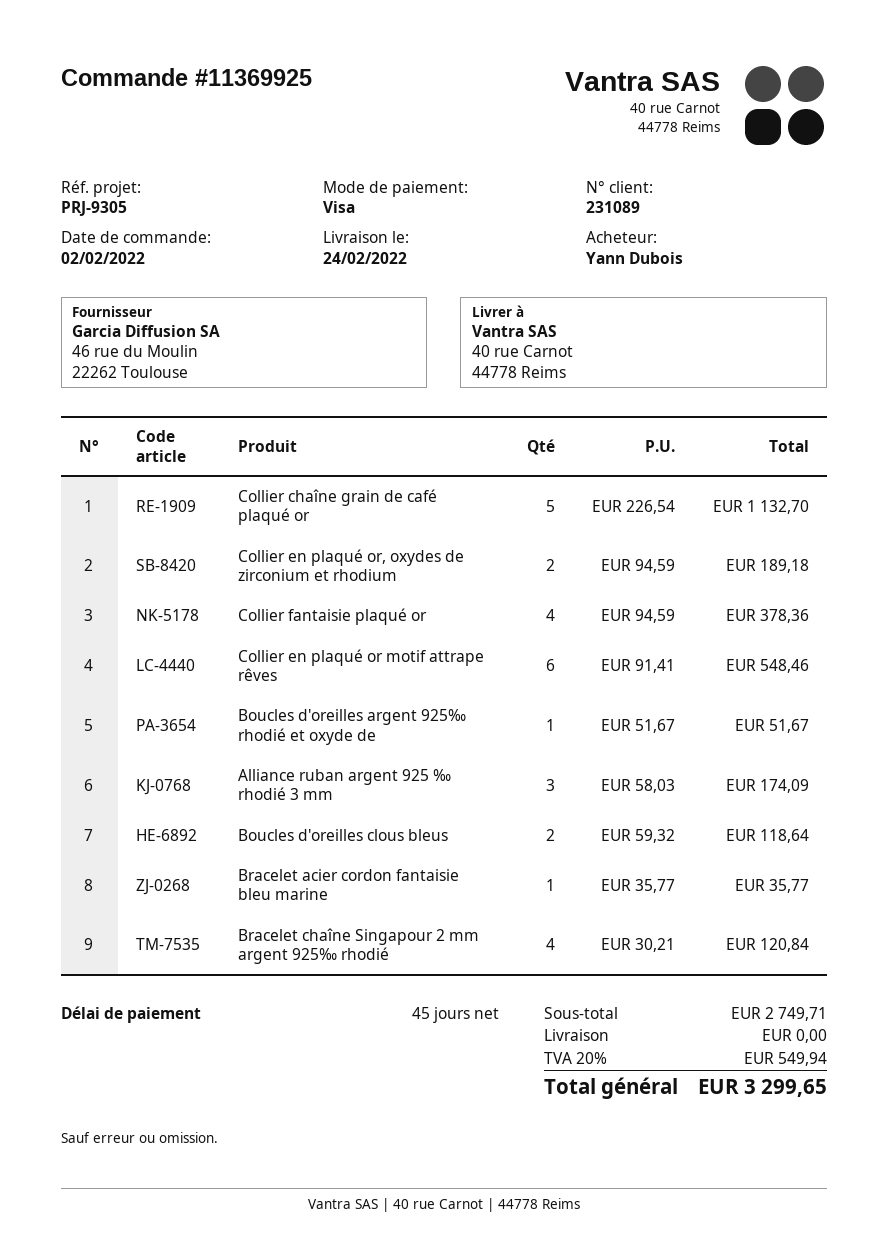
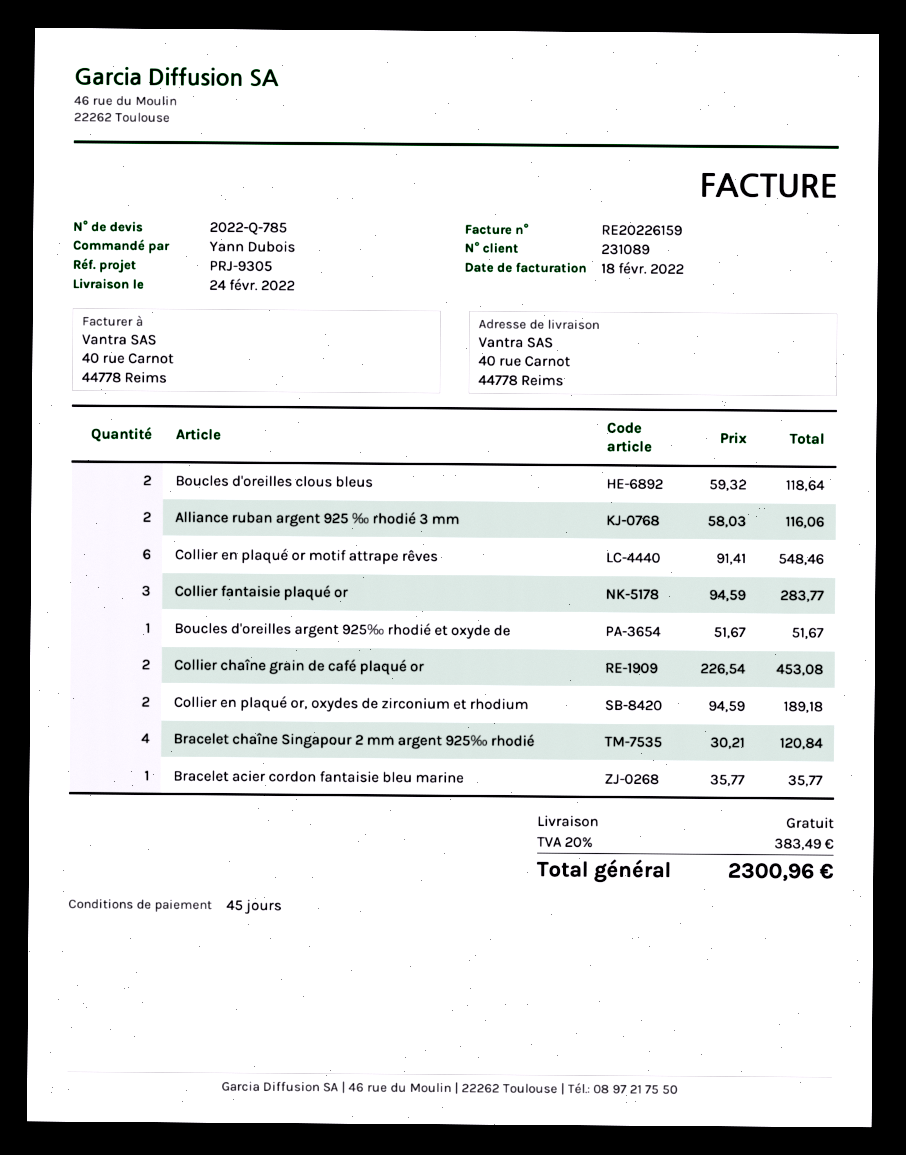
Collier chaîne grain de café plaqué or: 5 x 226.54 = 1132.70 -> 2 x 226.54 = 453.08
Collier fantaisie plaqué or: 4 x 94.59 = 378.36 -> 3 x 94.59 = 283.77
Alliance ruban argent 925 ‰ rhodié 3 mm: 3 x 58.03 = 174.09 -> 2 x 58.03 = 116.06
tax: 20% = 549.94 -> 20% = 383.49
total: 3299.65 -> 2300.96

